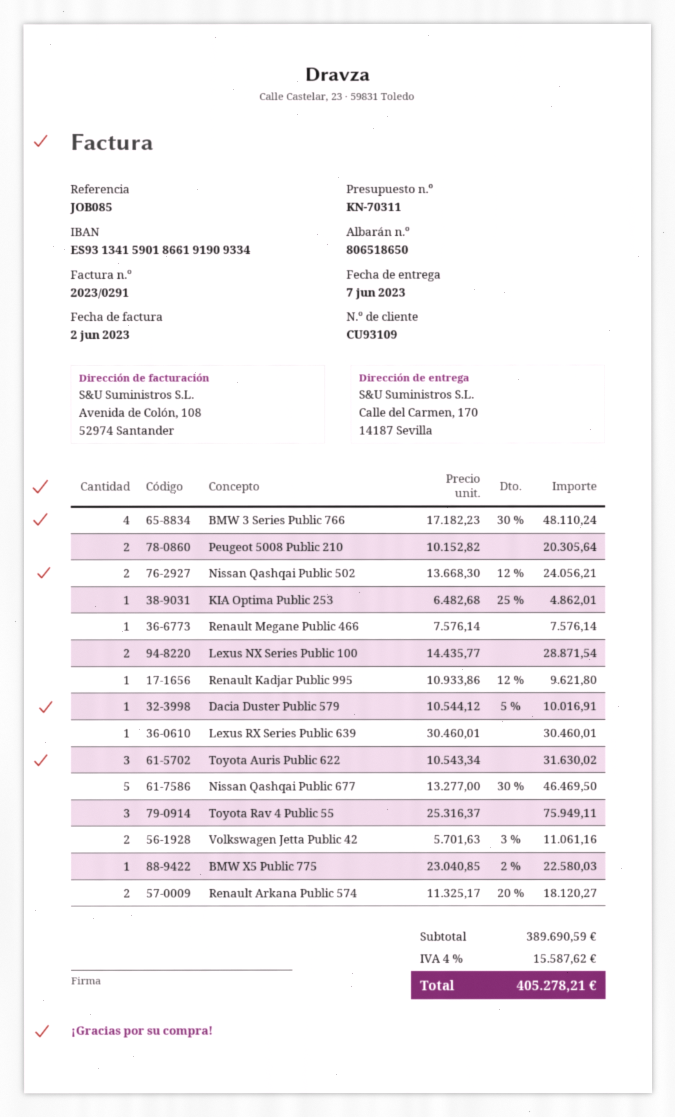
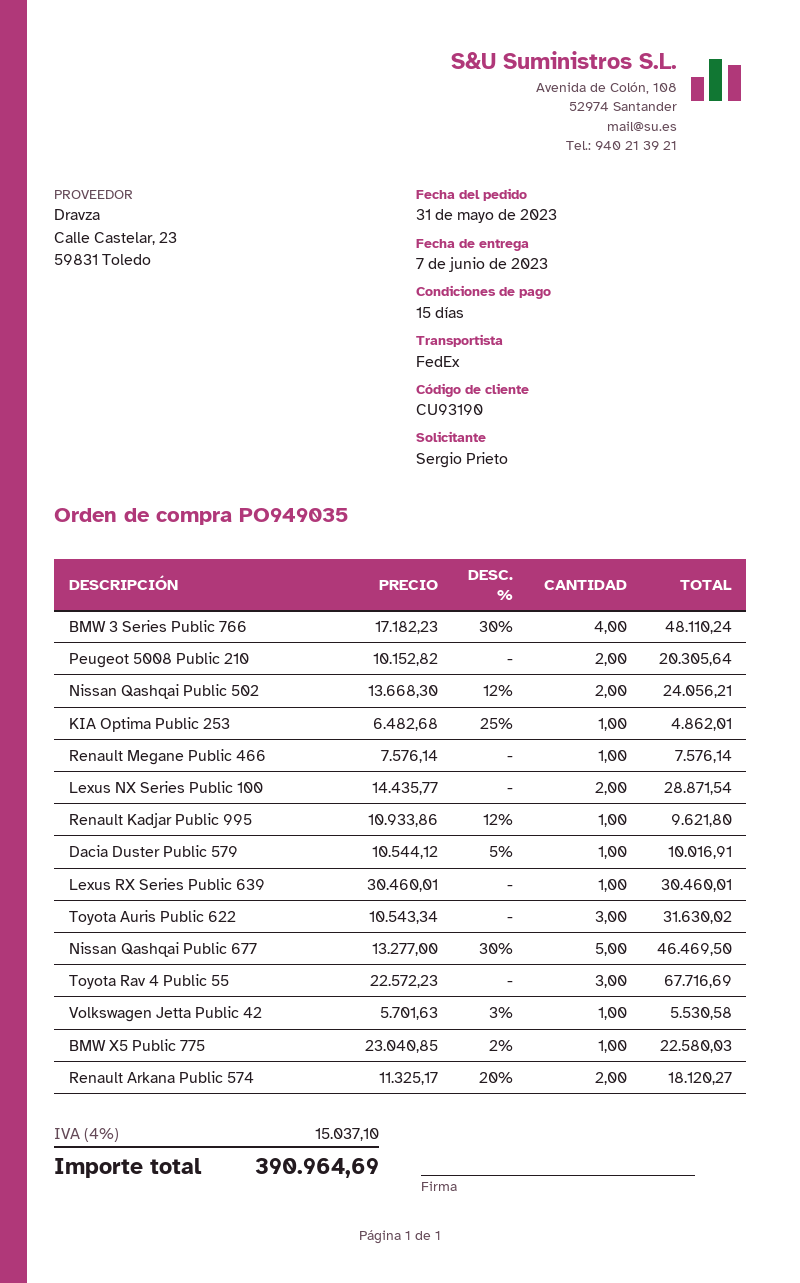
customer number: CU93109 -> CU93190
Toyota Rav 4 Public 55: 3 x 25316.37 = 75949.11 -> 3 x 22572.23 = 67716.69
Volkswagen Jetta Public 42: 2 x 5701.63 - 3% = 11061.16 -> 1 x 5701.63 - 3% = 5530.58
tax: 4% = 15587.62 -> 4% = 15037.10
total: 405278.21 -> 390964.69

